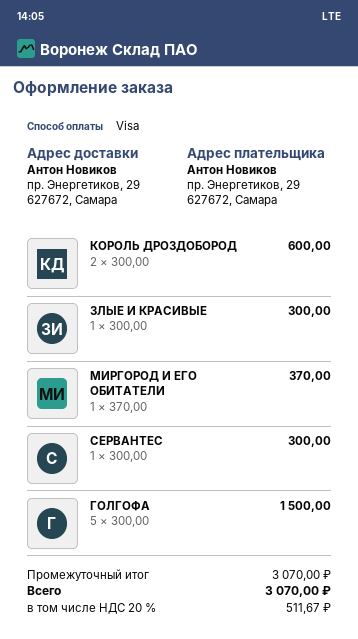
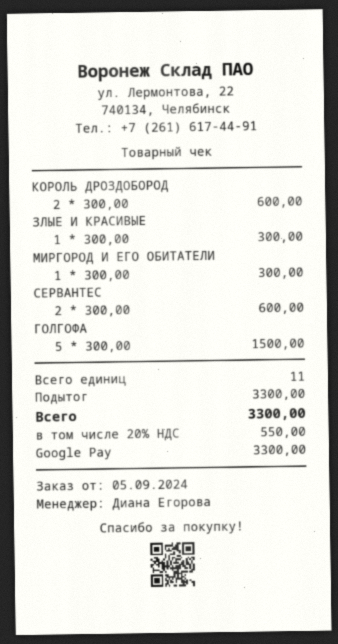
payment method: Visa -> Google Pay
МИРГОРОД И ЕГО ОБИТАТЕЛИ: 1 x 370.00 = 370.00 -> 1 x 300.00 = 300.00
СЕРВАНТЕС: 1 x 300.00 = 300.00 -> 2 x 300.00 = 600.00
subtotal: 3070.00 -> 3300.00
tax: 20% = 511.67 -> 20% = 550.00
total: 3070.00 -> 3300.00

